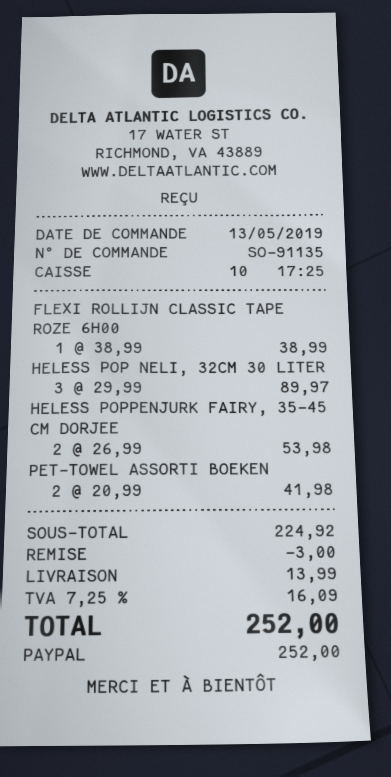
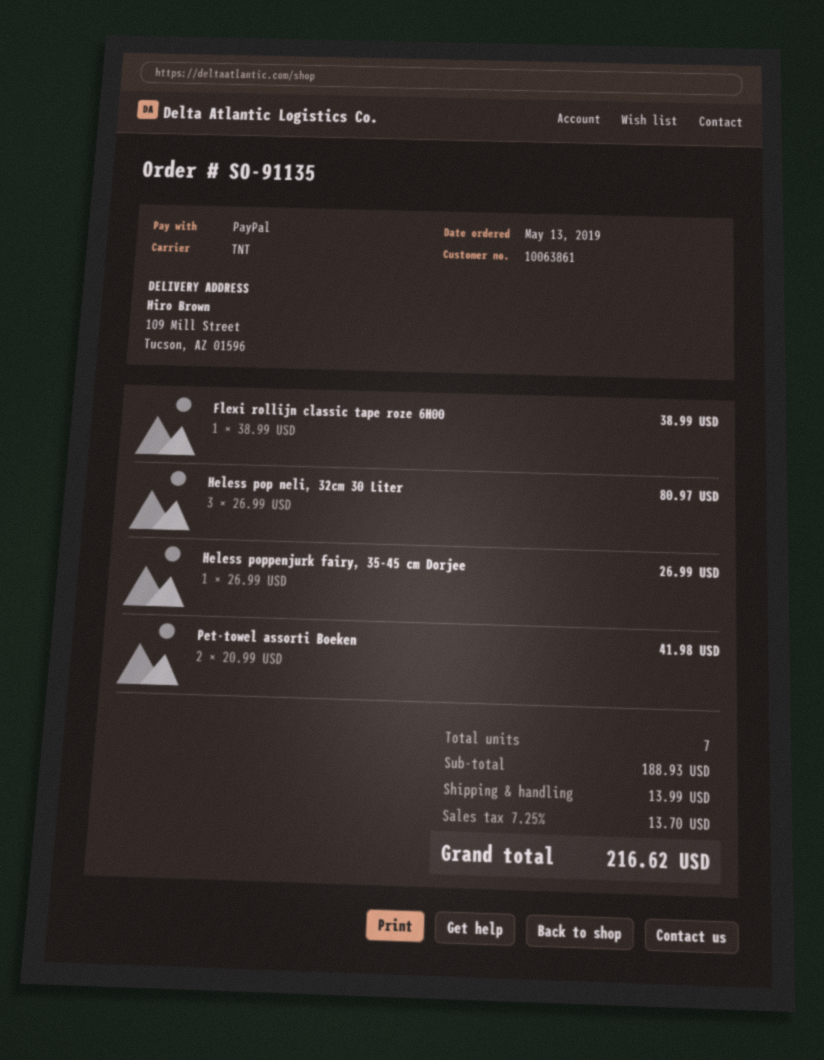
HELESS POP NELI, 32CM 30 LITER: 3 x 29.99 = 89.97 -> 3 x 26.99 = 80.97
HELESS POPPENJURK FAIRY, 35-45 CM DORJEE: 2 x 26.99 = 53.98 -> 1 x 26.99 = 26.99
subtotal: 224.92 -> 188.93
discount: 3.00 -> none
tax: 7.25% = 16.09 -> 7.25% = 13.70
total: 252.00 -> 216.62

